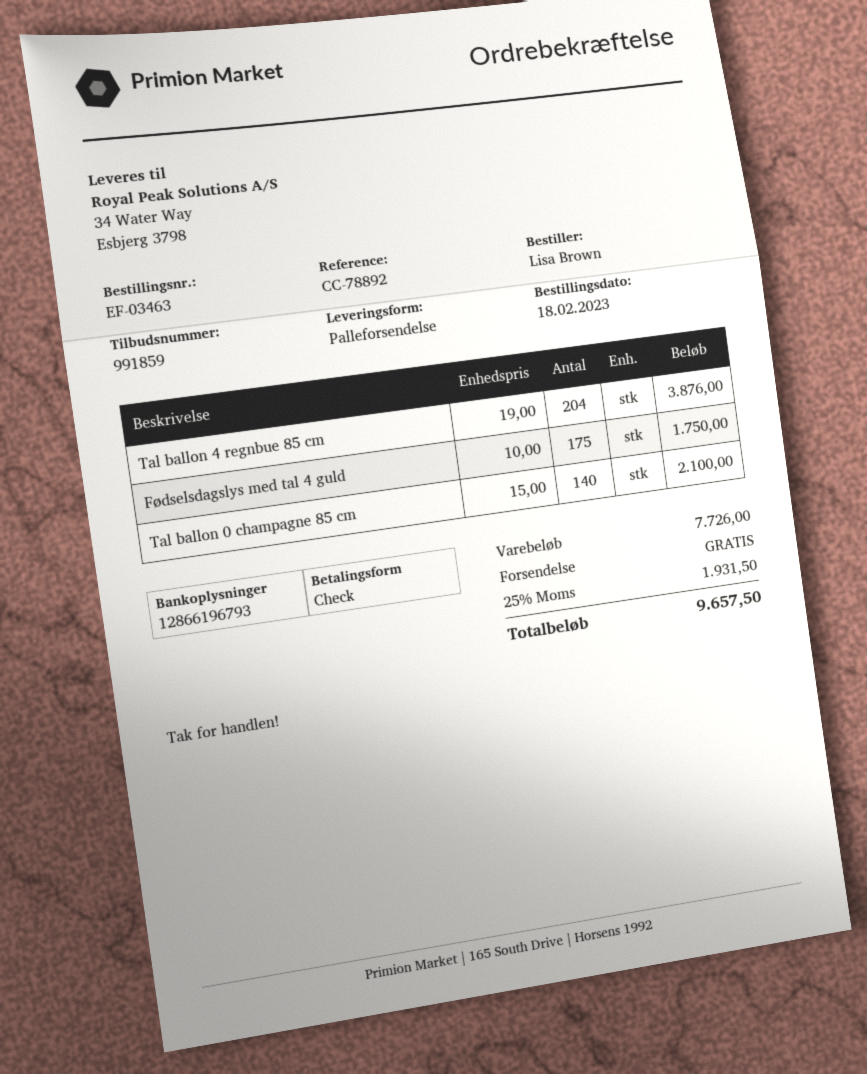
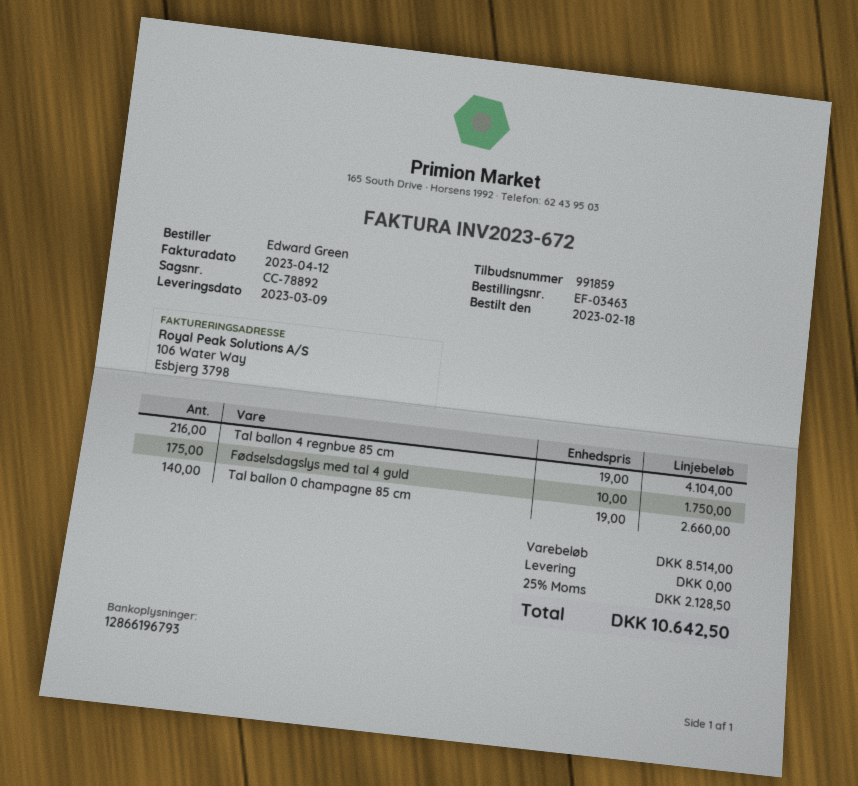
ordered by: Lisa Brown -> Edward Green
Tal ballon 4 regnbue 85 cm: 204 x 19.00 = 3876.00 -> 216 x 19.00 = 4104.00
Tal ballon 0 champagne 85 cm: 140 x 15.00 = 2100.00 -> 140 x 19.00 = 2660.00
subtotal: 7726.00 -> 8514.00
tax: 25% = 1931.50 -> 25% = 2128.50
total: 9657.50 -> 10642.50

